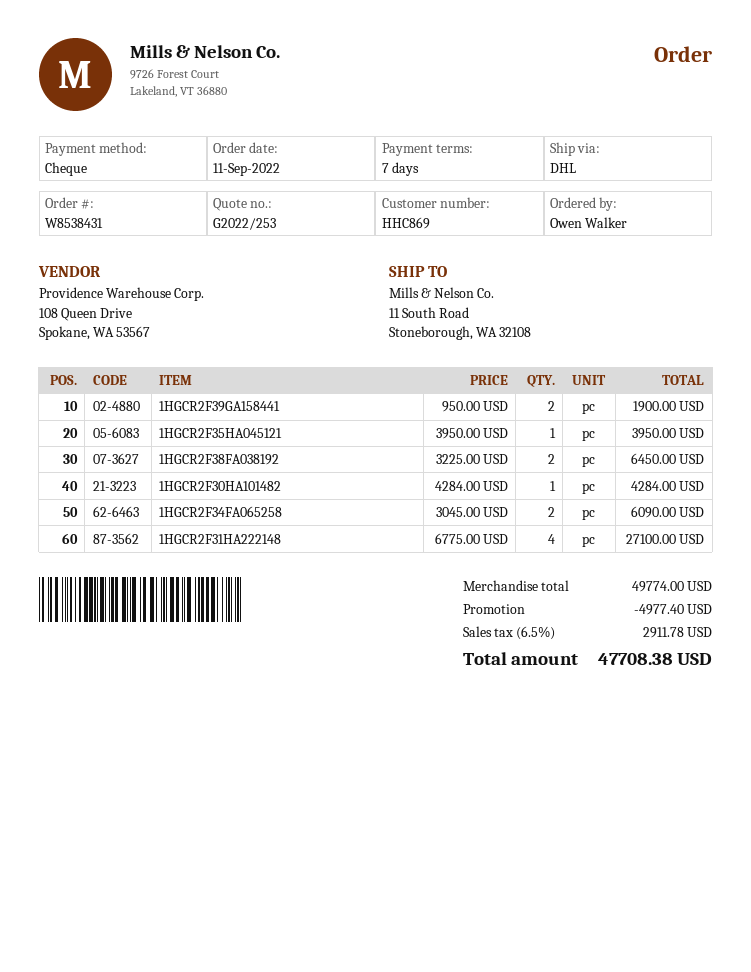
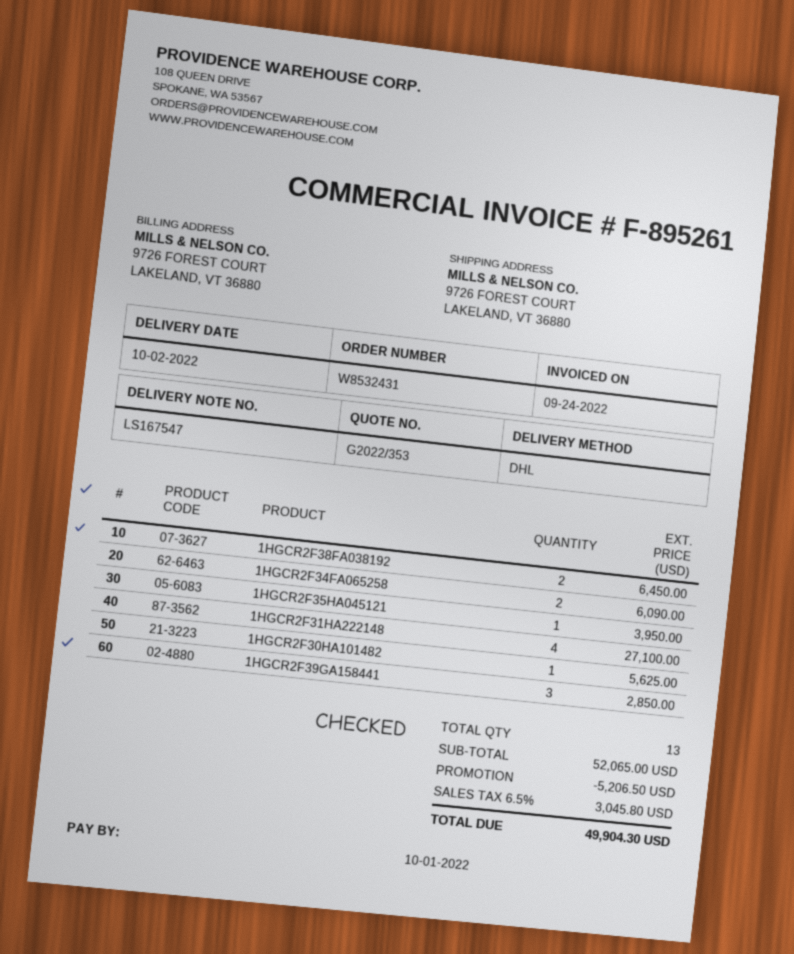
quote number: G2022/253 -> G2022/353
order number: W8538431 -> W8532431
ship to: 11 South Road, Stoneborough, WA 32108 -> 9726 FOREST COURT, LAKELAND, VT 36880
1HGCR2F39GA158441: 2 for 1900.00 -> 3 for 2850.00
1HGCR2F30HA101482: 1 for 4284.00 -> 1 for 5625.00
subtotal: 49774.00 -> 52065.00
discount: 4977.40 -> 5206.50
tax: 6.5% = 2911.78 -> 6.5% = 3045.80
total: 47708.38 -> 49904.30

